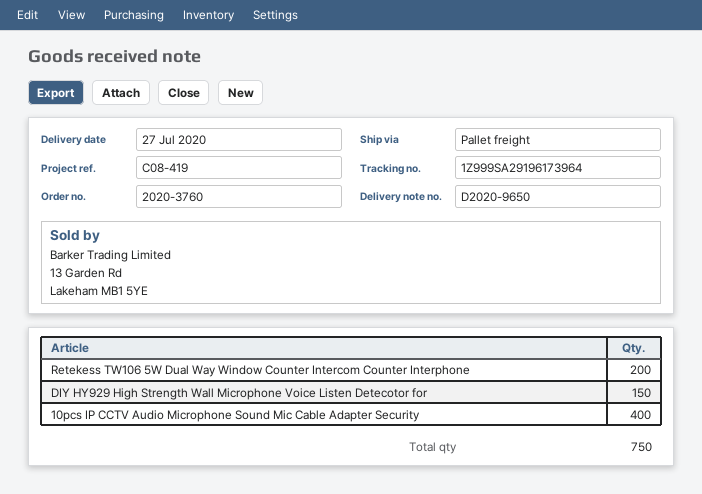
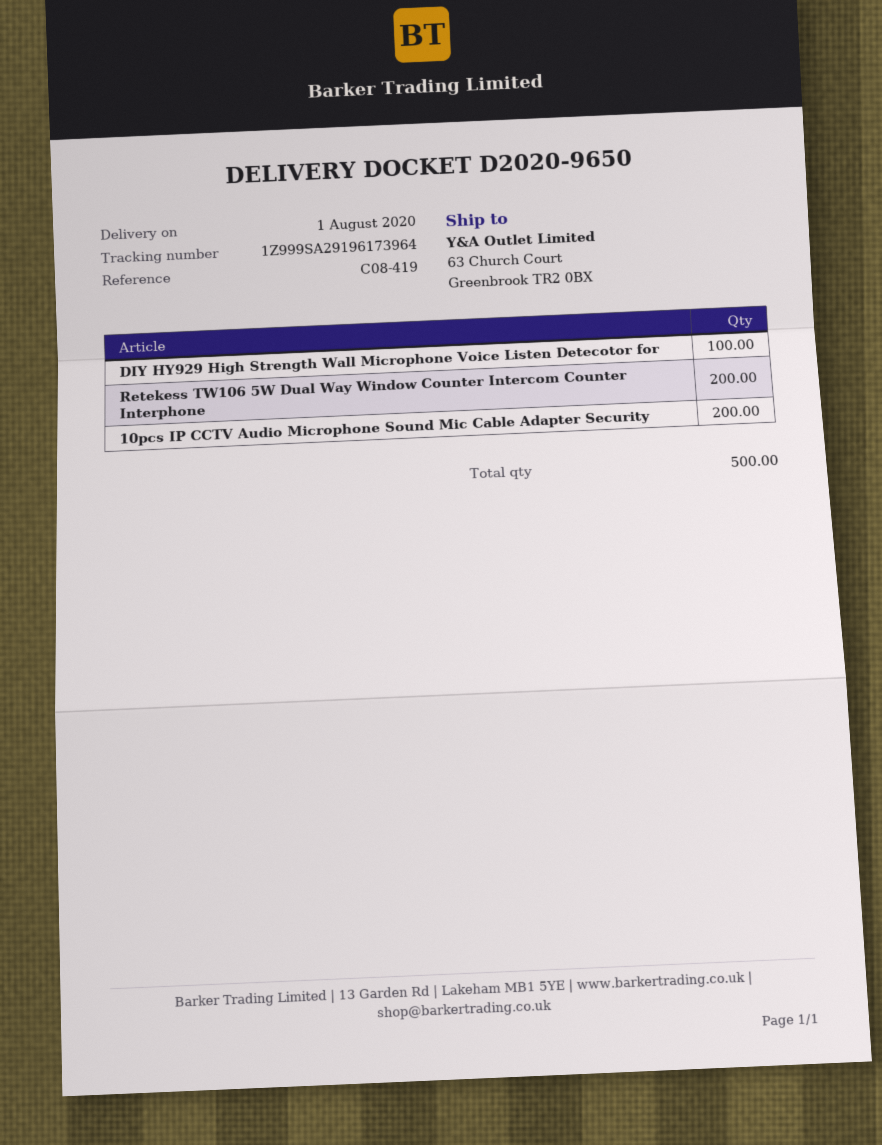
delivery date: 2020-07-27 -> 2020-08-01
DIY HY929 High Strength Wall Microphone Voice Listen Detecotor for: 150 -> 100
10pcs IP CCTV Audio Microphone Sound Mic Cable Adapter Security: 400 -> 200
total quantity: 750 -> 500

